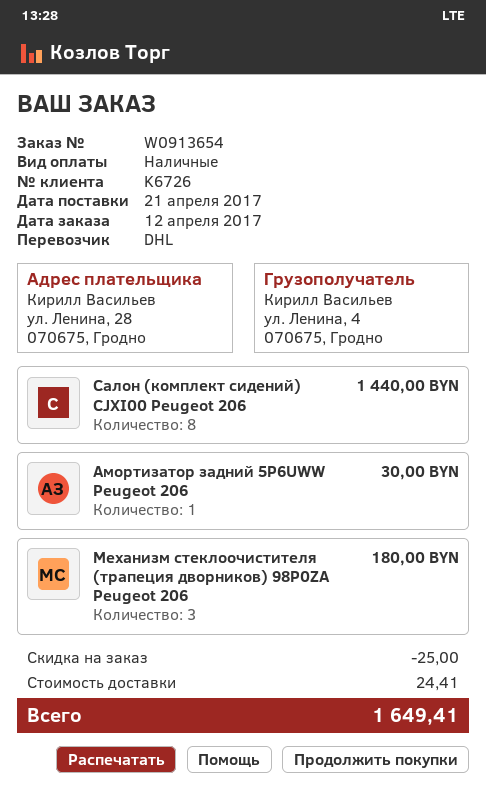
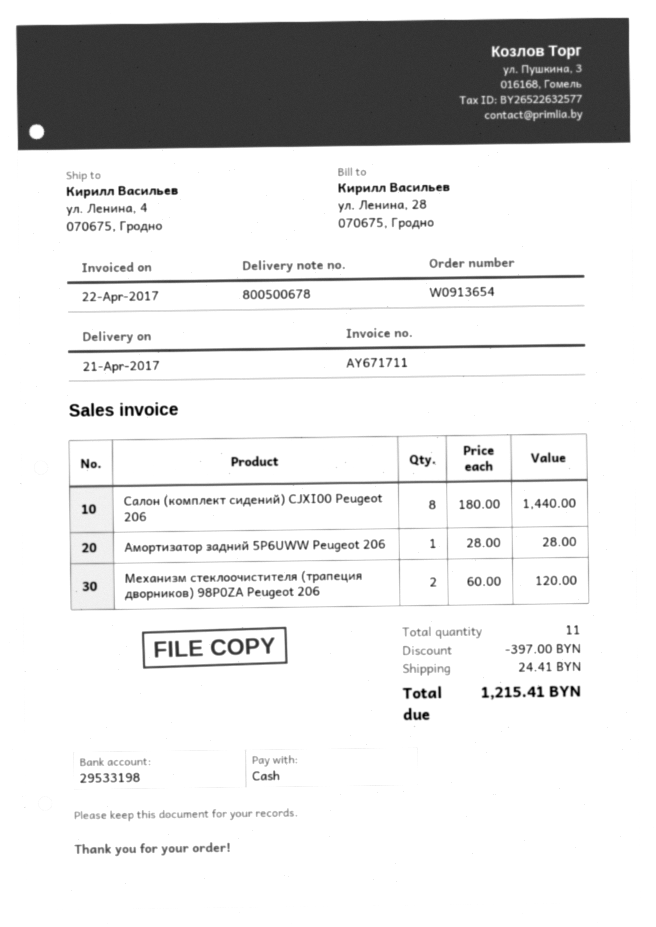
Амортизатор задний 5P6UWW Peugeot 206: 1 for 30.00 -> 1 for 28.00
Механизм стеклоочистителя (трапеция дворников) 98P0ZA Peugeot 206: 3 for 180.00 -> 2 for 120.00
discount: 25.00 -> 397.00
total: 1649.41 -> 1215.41

